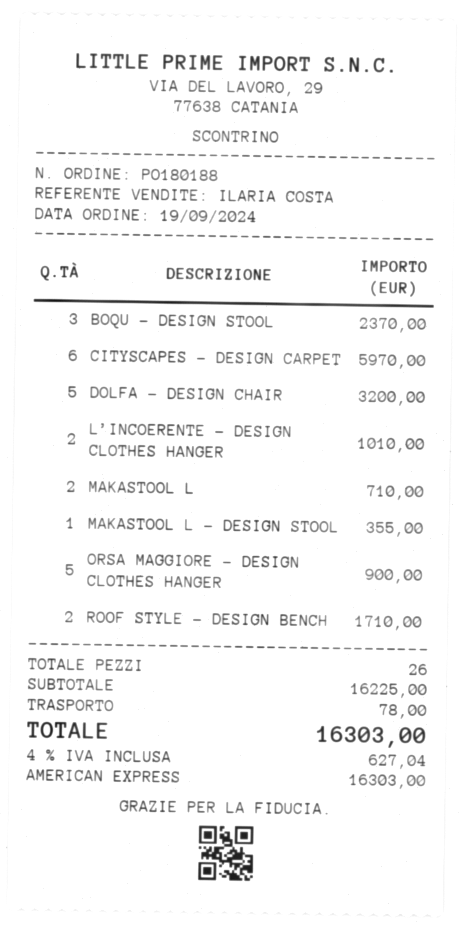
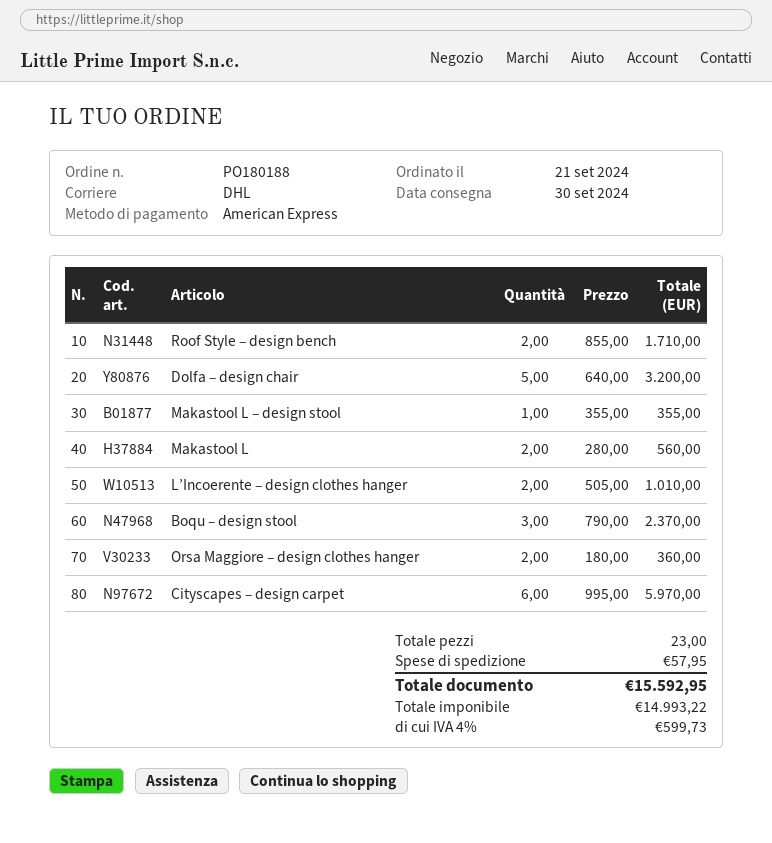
order date: 2024-09-19 -> 2024-09-21
MAKASTOOL L: 2 for 710.00 -> 2 for 560.00
ORSA MAGGIORE – DESIGN CLOTHES HANGER: 5 for 900.00 -> 2 for 360.00
total quantity: 26 -> 23
shipping: 78.00 -> 57.95
tax: 4% = 627.04 -> 4% = 599.73
total: 16303.00 -> 15592.95

